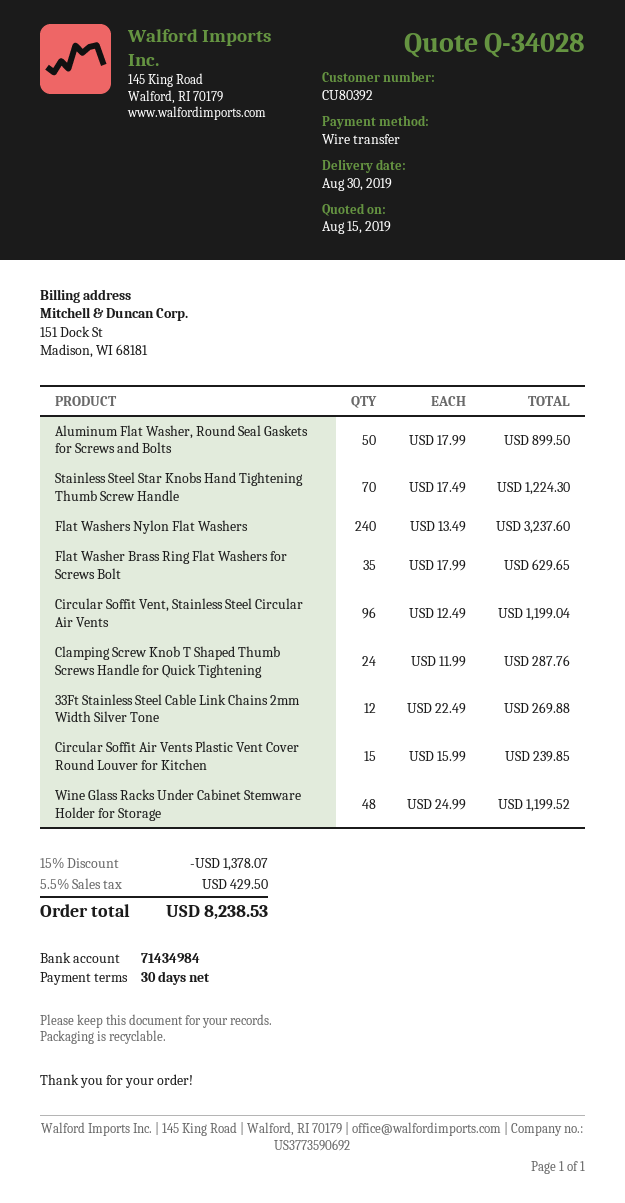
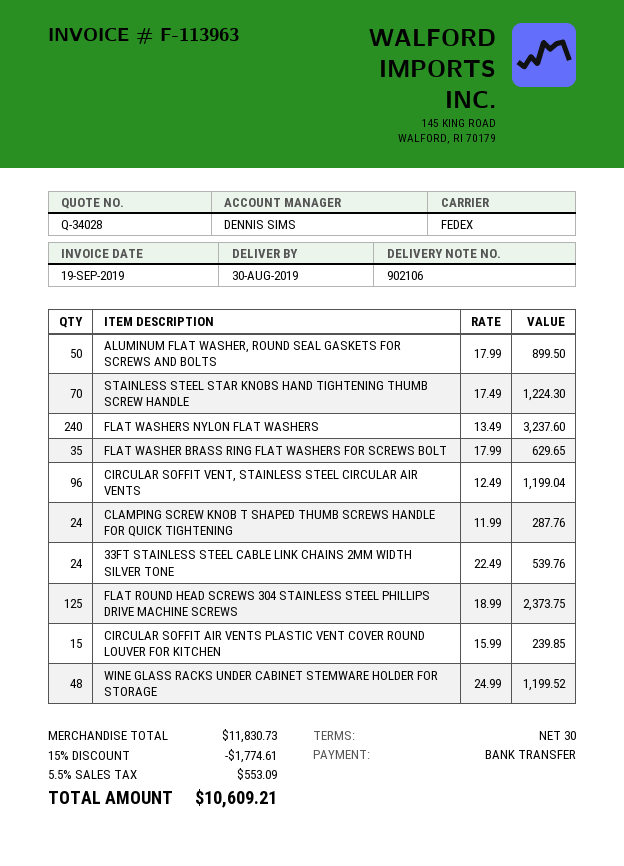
33Ft Stainless Steel Cable Link Chains 2mm Width Silver Tone: 12 x 22.49 = 269.88 -> 24 x 22.49 = 539.76
FLAT ROUND HEAD SCREWS 304 STAINLESS STEEL PHILLIPS DRIVE MACHINE SCREWS: none -> 125 x 18.99 = 2373.75
discount: 15% = 1378.07 -> 15% = 1774.61
tax: 5.5% = 429.50 -> 5.5% = 553.09
total: 8238.53 -> 10609.21

